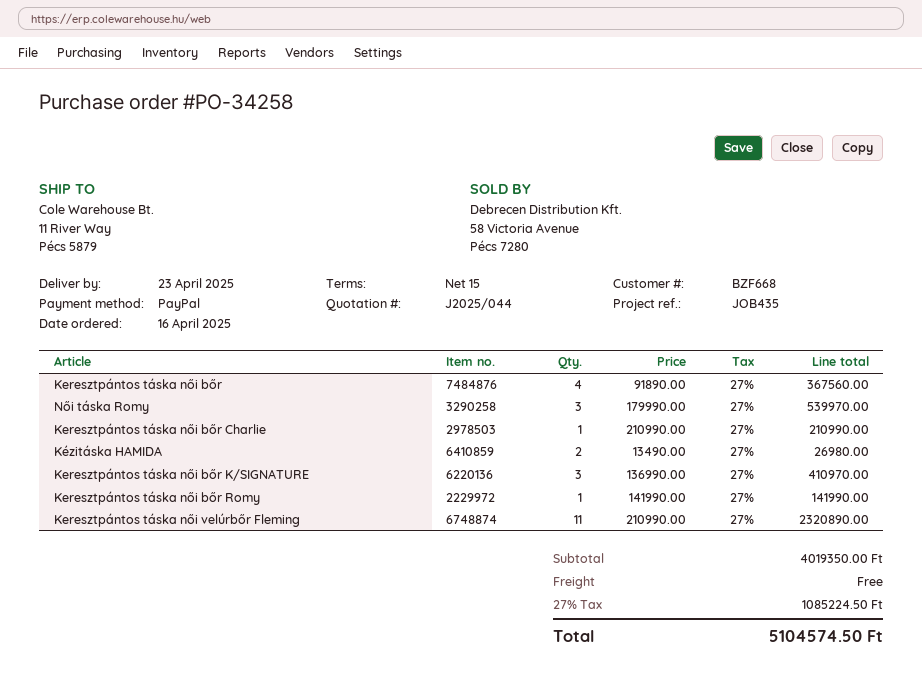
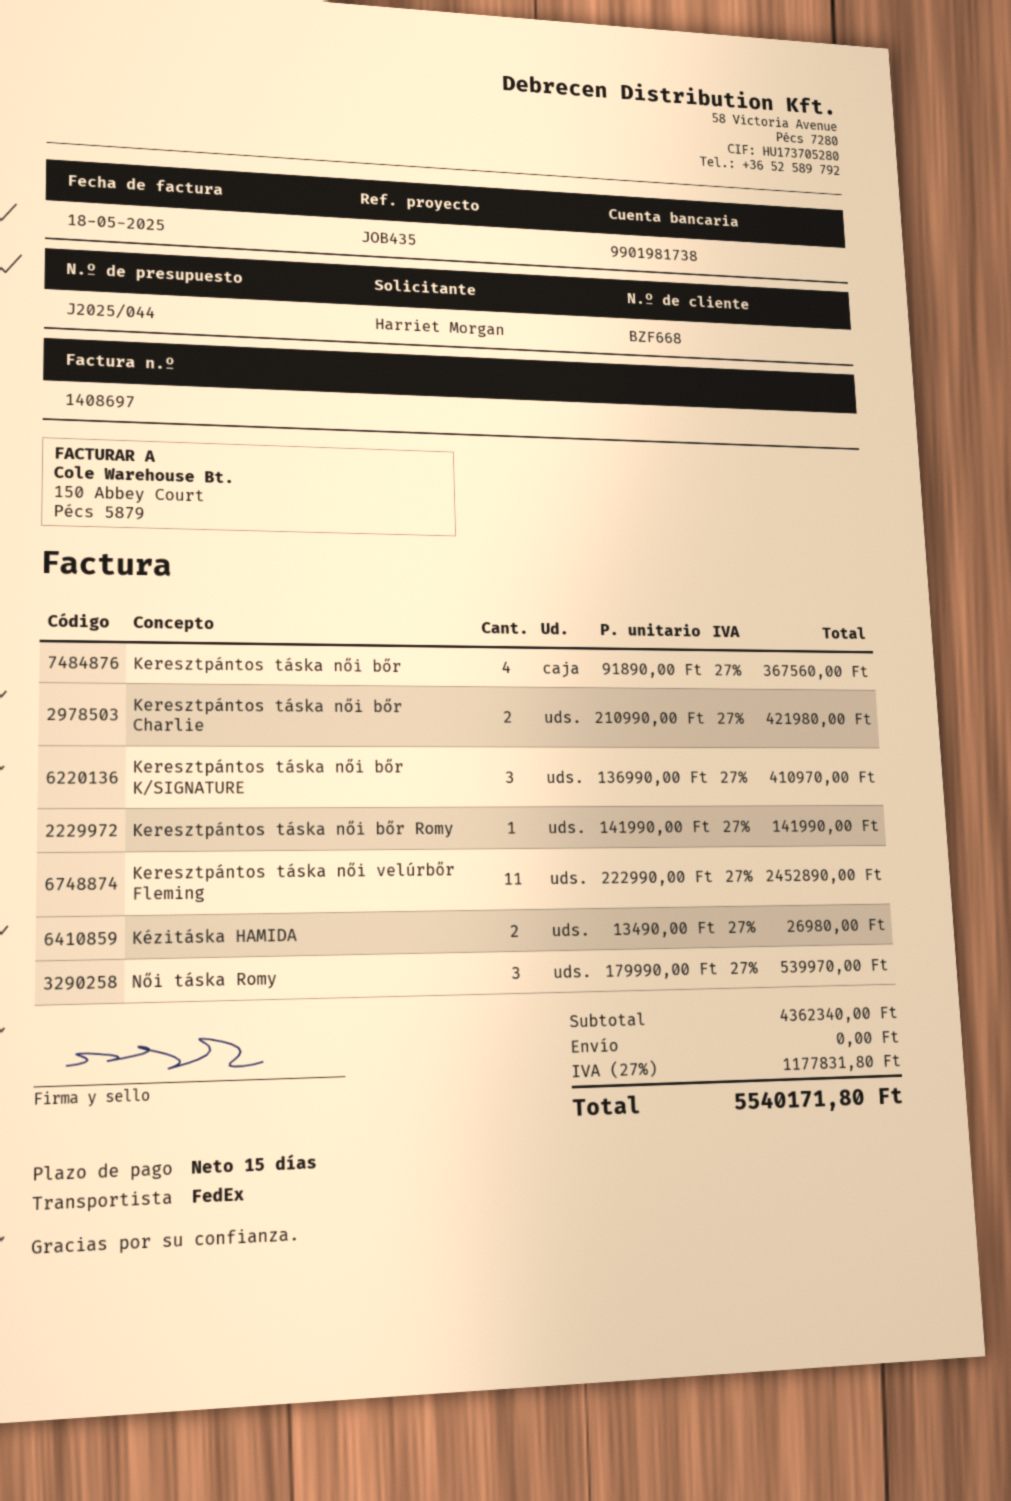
Keresztpántos táska női bőr Charlie: 1 x 210990.00 = 210990.00 -> 2 x 210990.00 = 421980.00
Keresztpántos táska női velúrbőr Fleming: 11 x 210990.00 = 2320890.00 -> 11 x 222990.00 = 2452890.00
subtotal: 4019350.00 -> 4362340.00
tax: 27% = 1085224.50 -> 27% = 1177831.80
total: 5104574.50 -> 5540171.80

